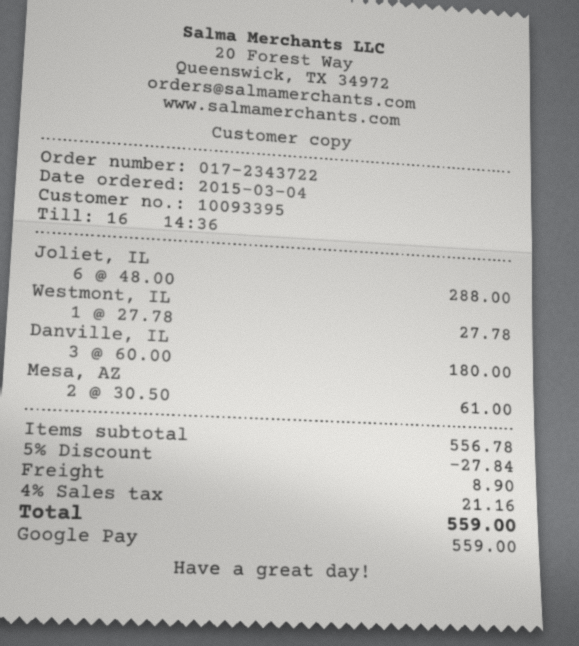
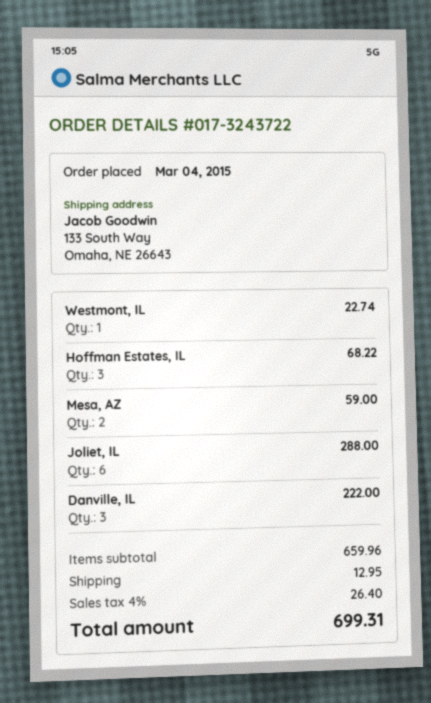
order number: 017-2343722 -> 017-3243722
Westmont, IL: 1 for 27.78 -> 1 for 22.74
Danville, IL: 3 for 180.00 -> 3 for 222.00
Mesa, AZ: 2 for 61.00 -> 2 for 59.00
Hoffman Estates, IL: none -> 3 for 68.22
subtotal: 556.78 -> 659.96
discount: 5% = 27.84 -> none
shipping: 8.90 -> 12.95
tax: 4% = 21.16 -> 4% = 26.40
total: 559.00 -> 699.31

